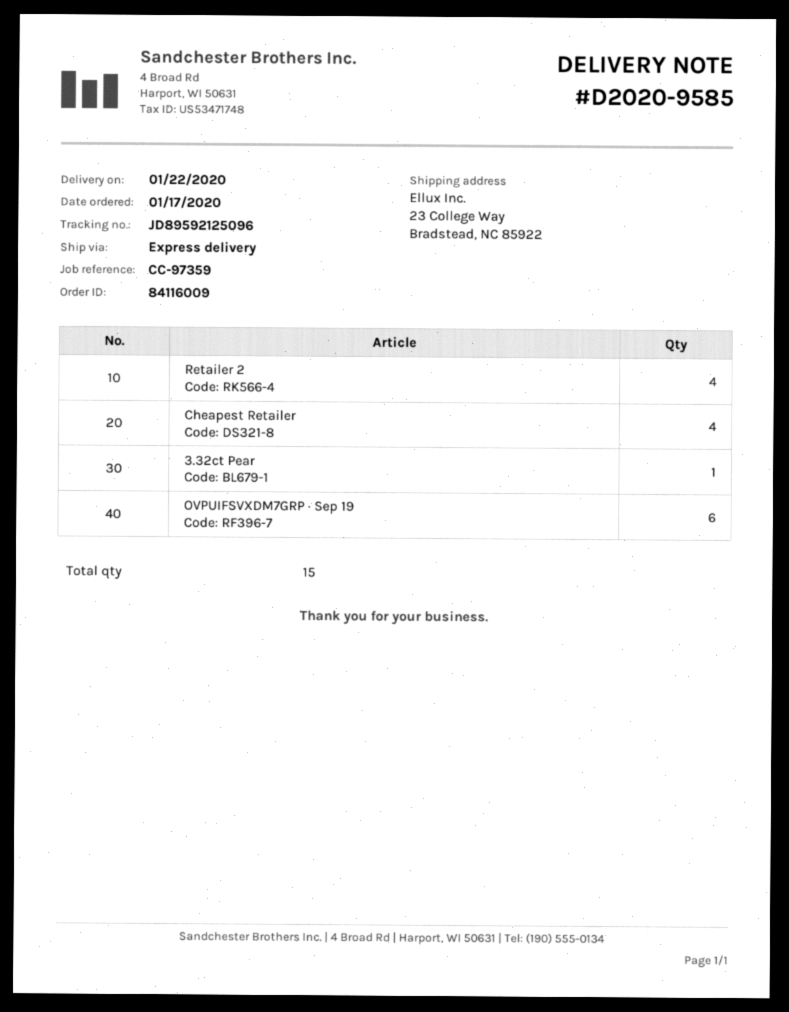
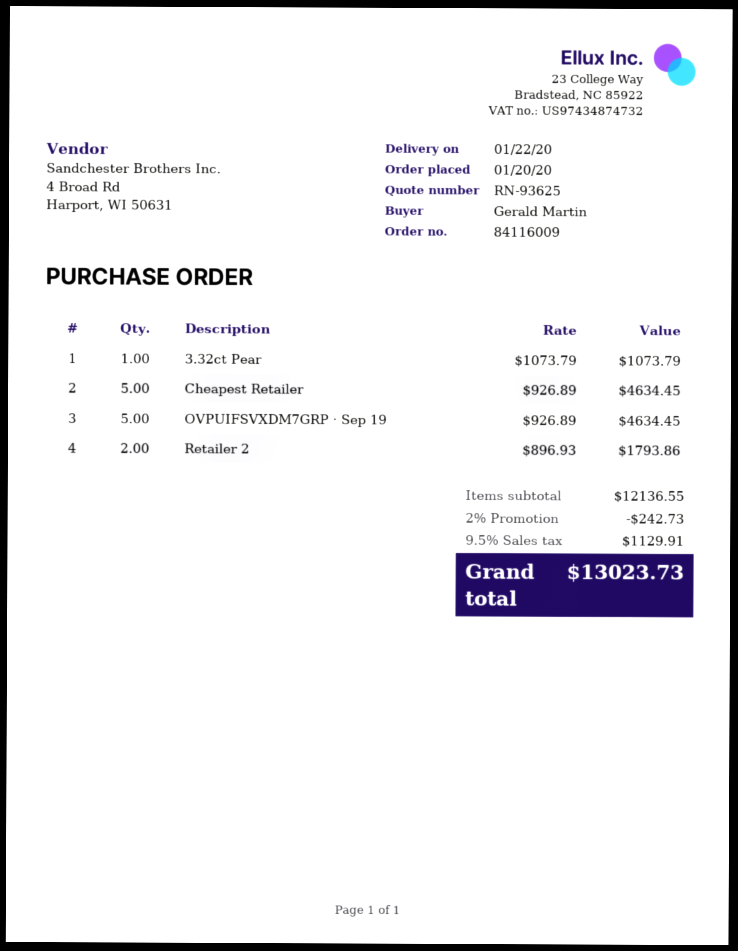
order date: 2020-01-17 -> 2020-01-20
Retailer 2: 4 -> 2
Cheapest Retailer: 4 -> 5
OVPUIFSVXDM7GRP · Sep 19: 6 -> 5

